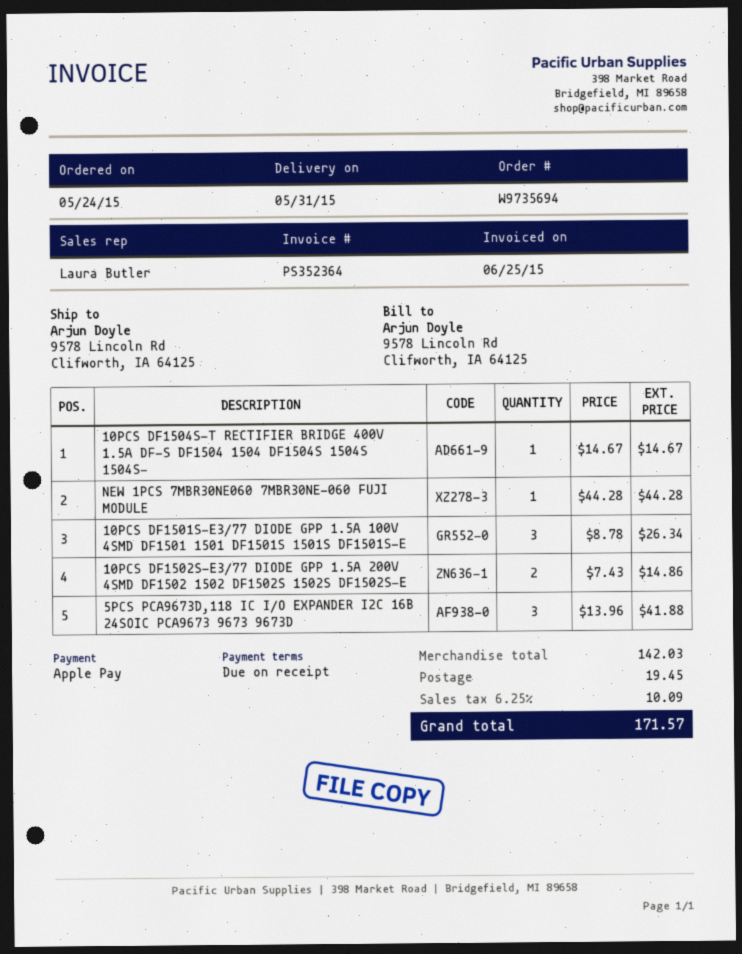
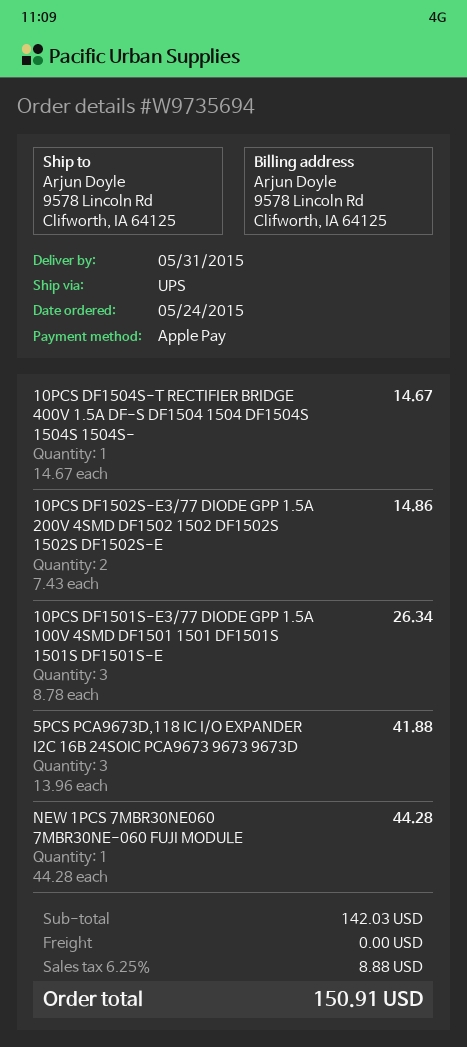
shipping: 19.45 -> 0.00
tax: 6.25% = 10.09 -> 6.25% = 8.88
total: 171.57 -> 150.91

